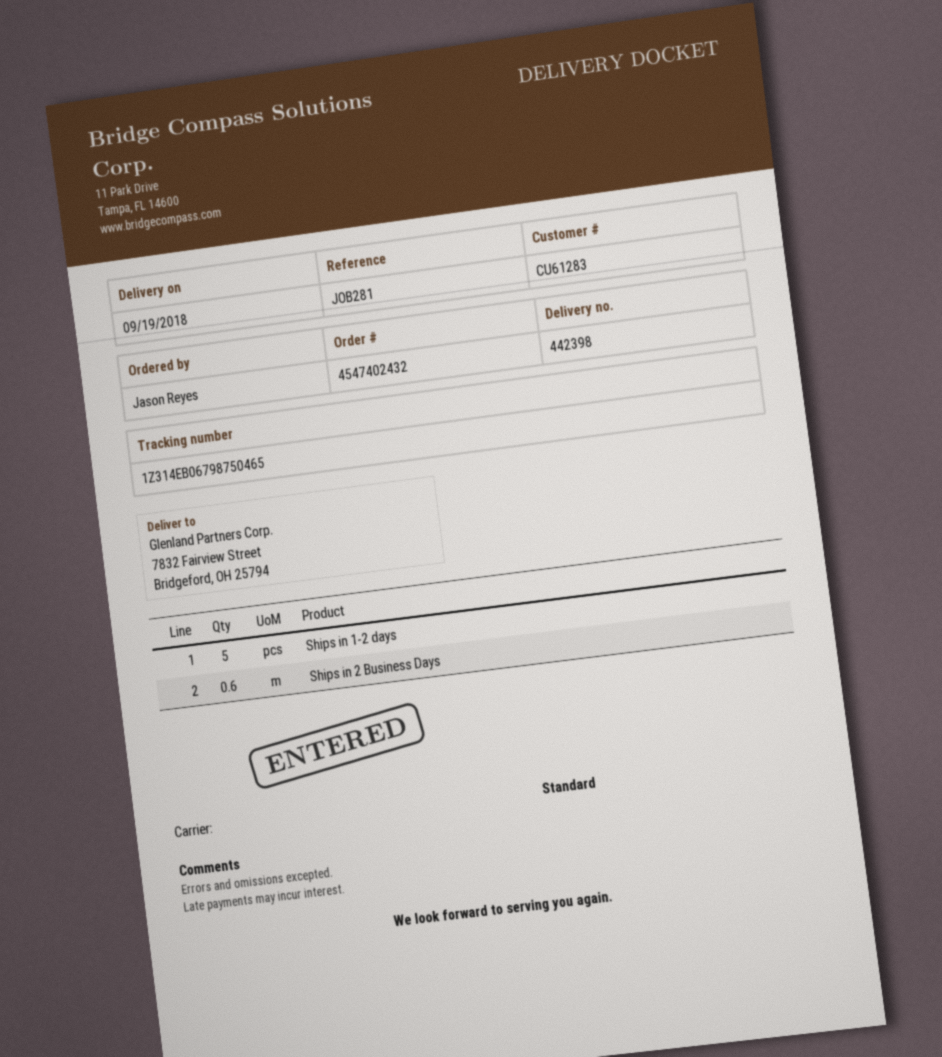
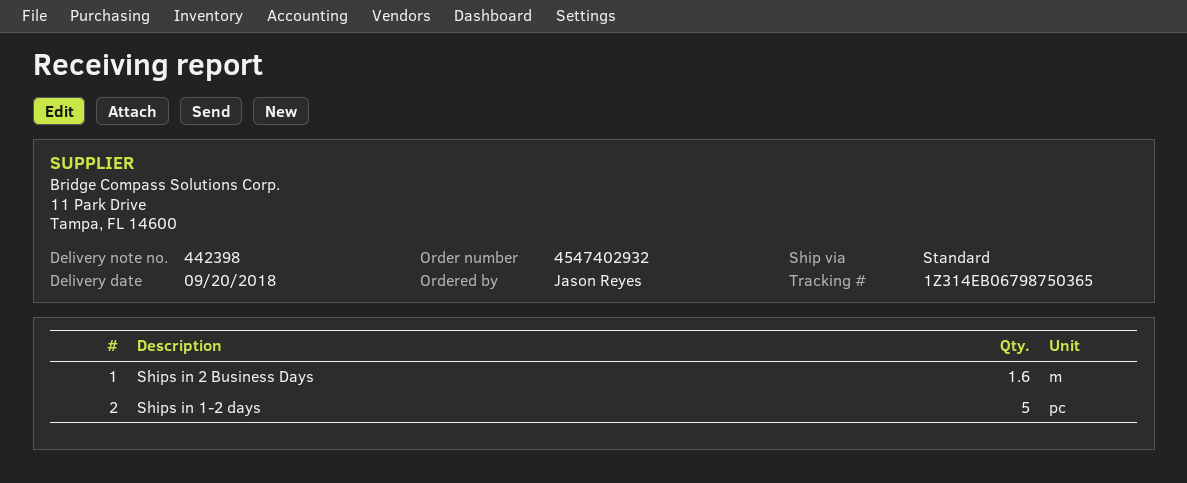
order number: 4547402432 -> 4547402932
delivery date: 2018-09-19 -> 2018-09-20
tracking number: 1Z314EB06798750465 -> 1Z314EB06798750365
Ships in 2 Business Days: 0.6 -> 1.6

